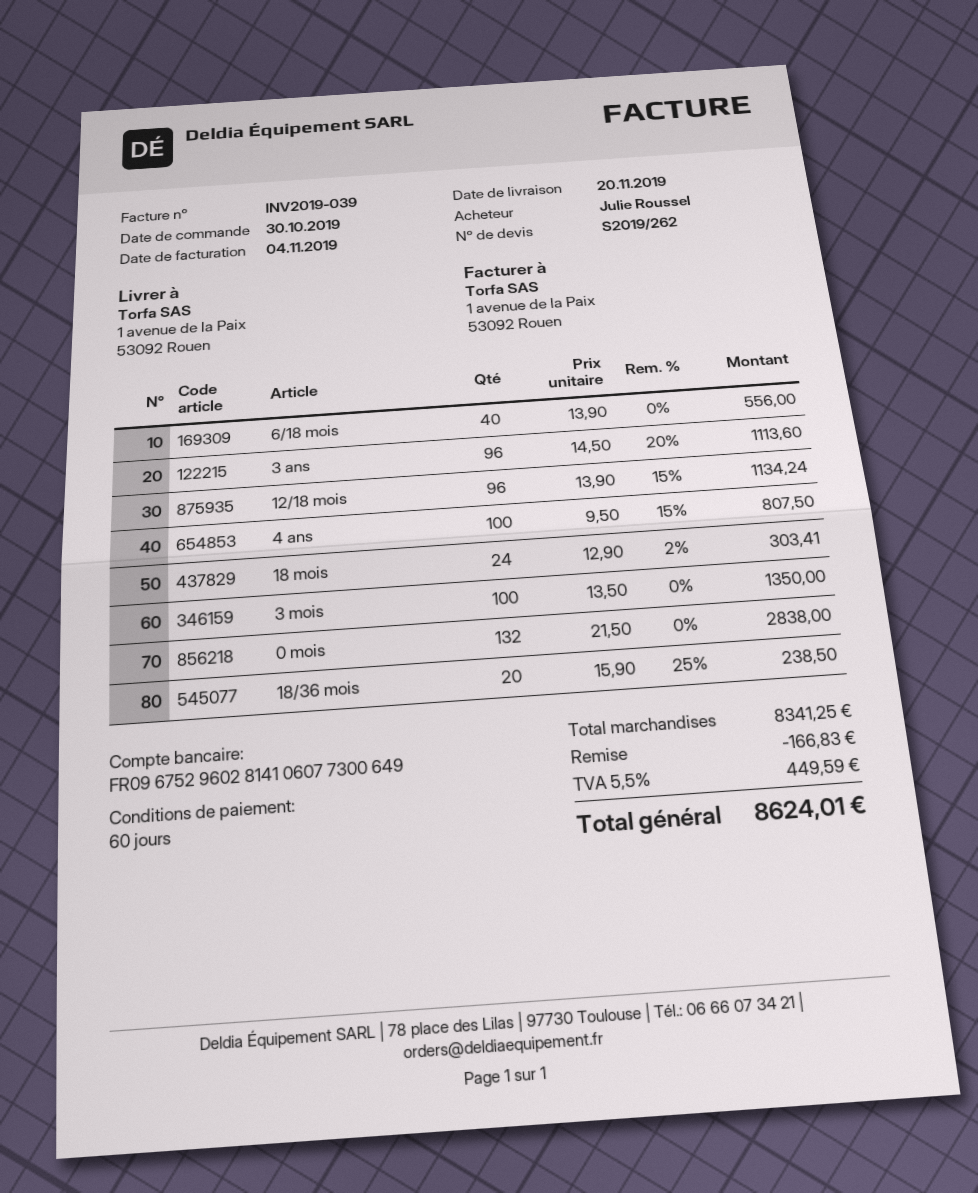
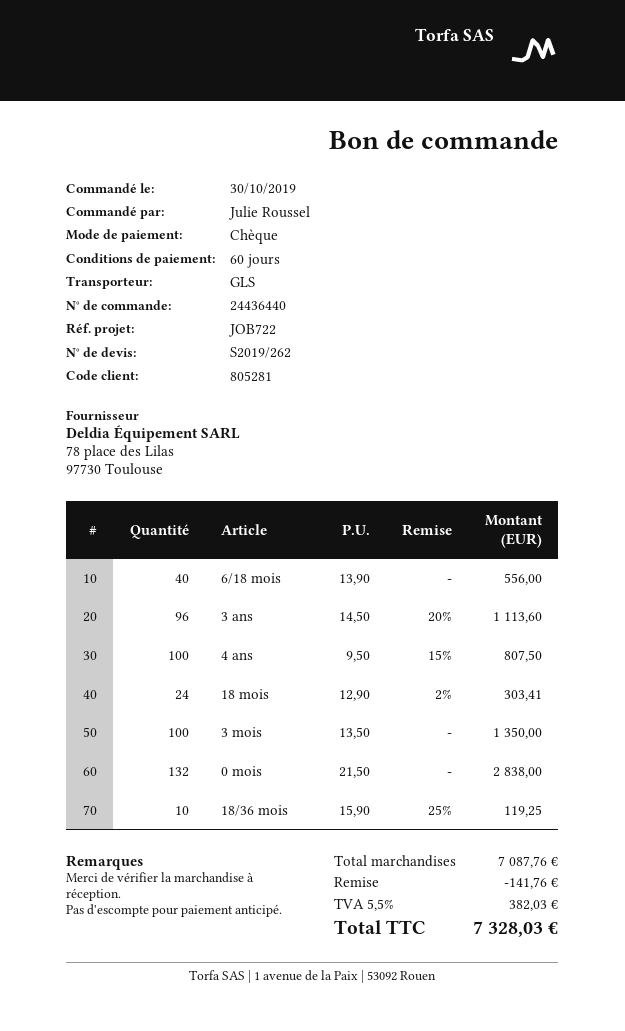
12/18 mois: 96 x 13.90 - 15% = 1134.24 -> none
18/36 mois: 20 x 15.90 - 25% = 238.50 -> 10 x 15.90 - 25% = 119.25
subtotal: 8341.25 -> 7087.76
discount: 166.83 -> 141.76
tax: 5.5% = 449.59 -> 5.5% = 382.03
total: 8624.01 -> 7328.03

